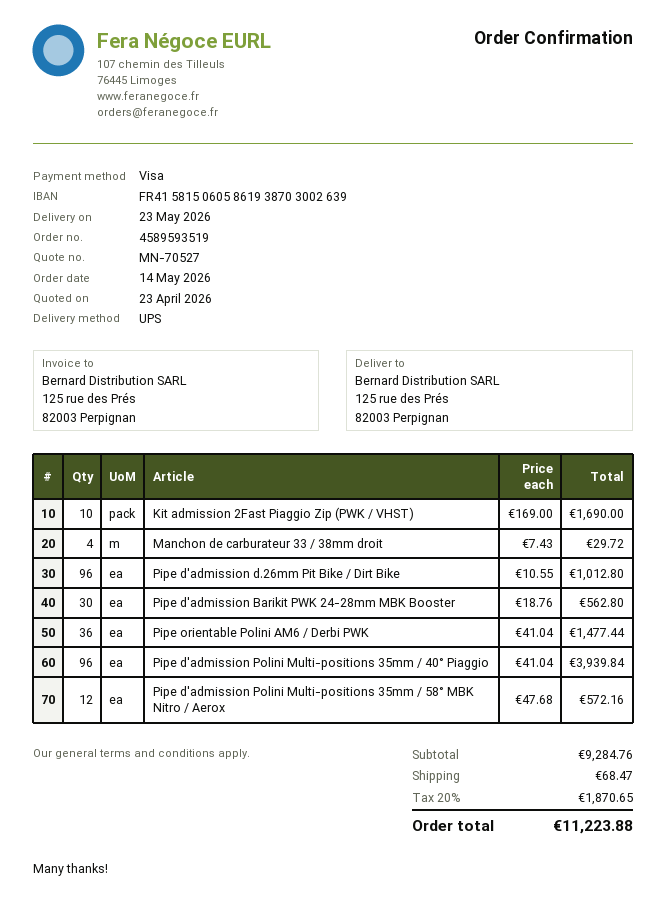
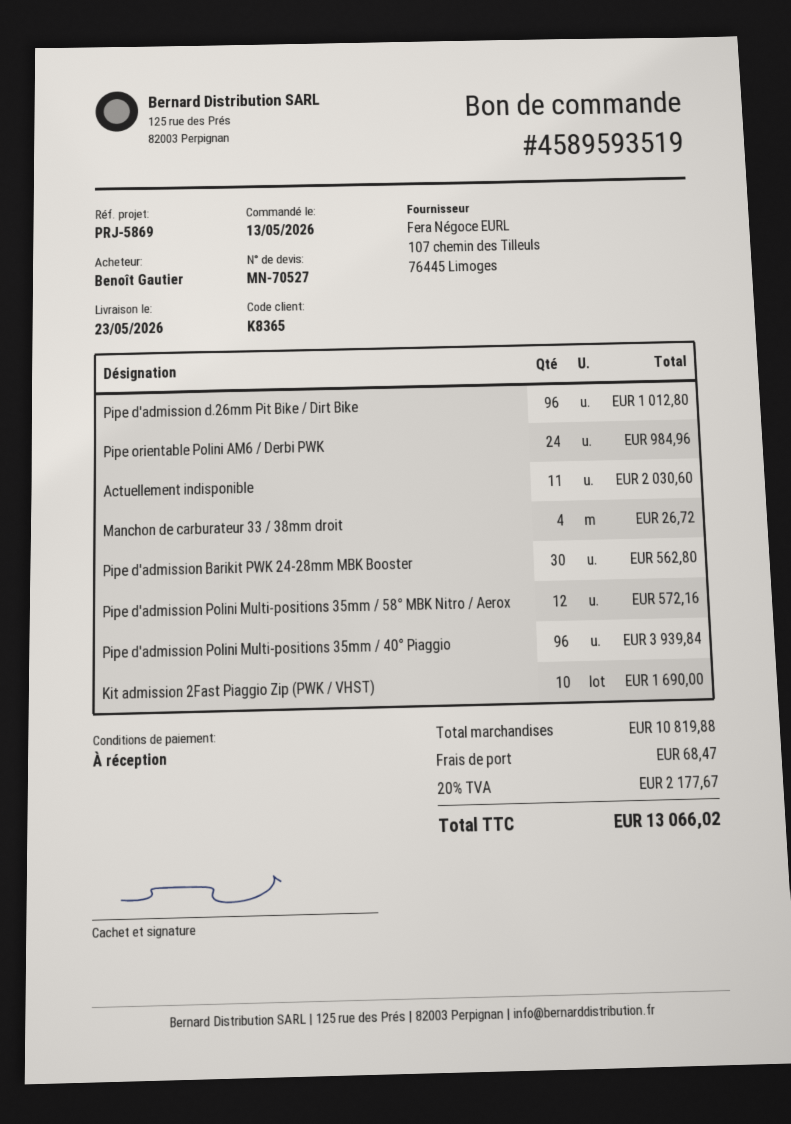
order date: 2026-05-14 -> 2026-05-13
Manchon de carburateur 33 / 38mm droit: 4 for 29.72 -> 4 for 26.72
Pipe orientable Polini AM6 / Derbi PWK: 36 for 1477.44 -> 24 for 984.96
Actuellement indisponible: none -> 11 for 2030.60
subtotal: 9284.76 -> 10819.88
tax: 20% = 1870.65 -> 20% = 2177.67
total: 11223.88 -> 13066.02

